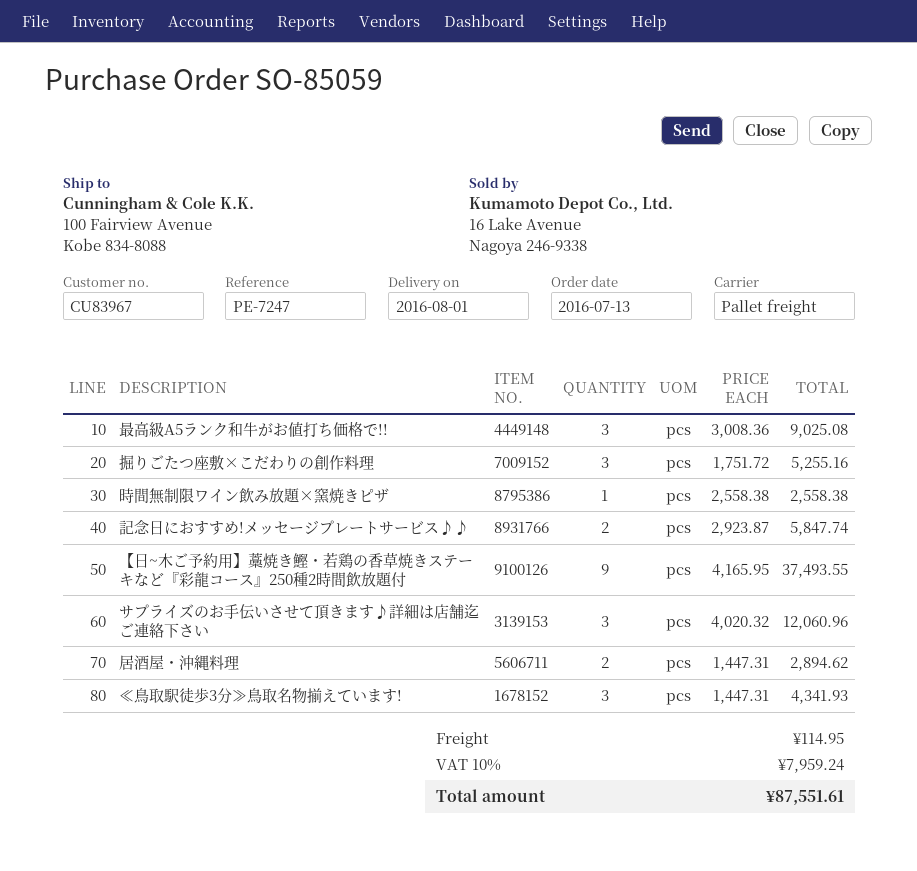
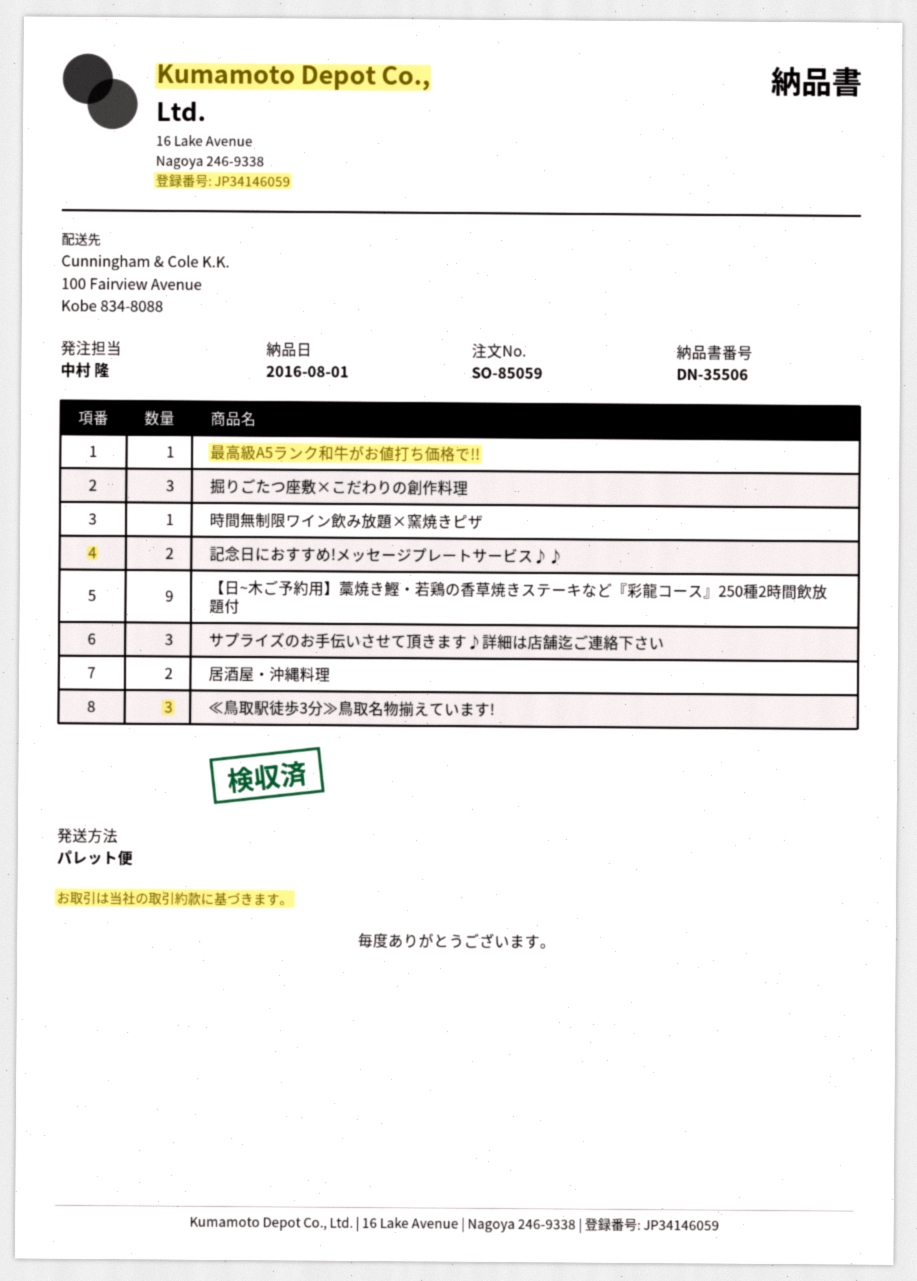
最高級A5ランク和牛がお値打ち価格で!!: 3 -> 1

